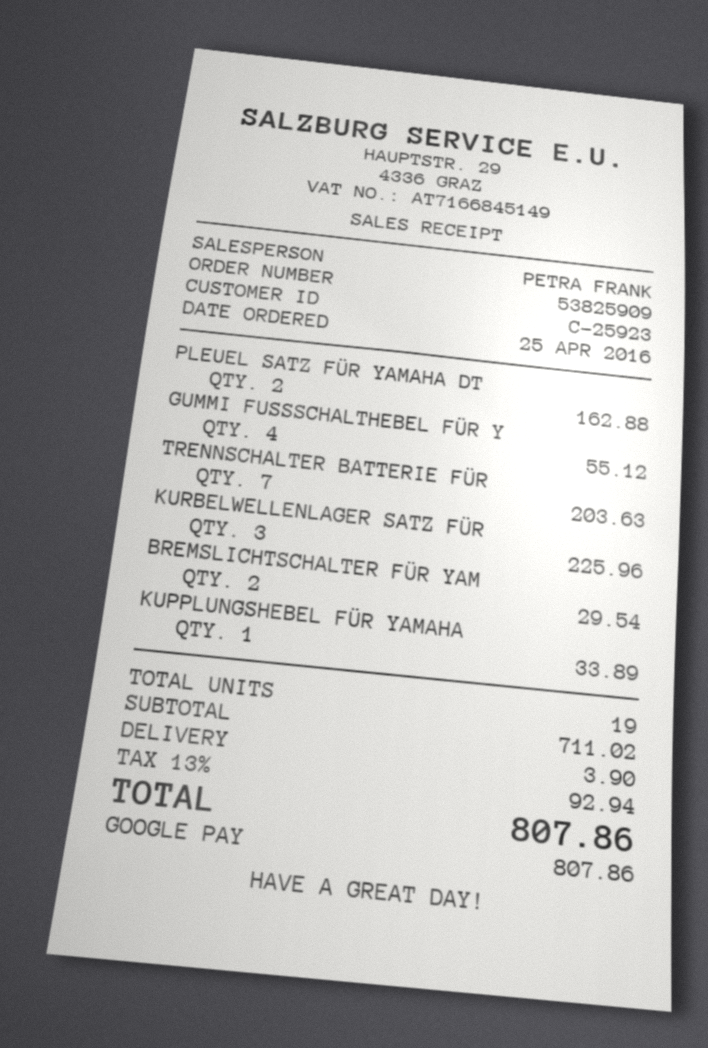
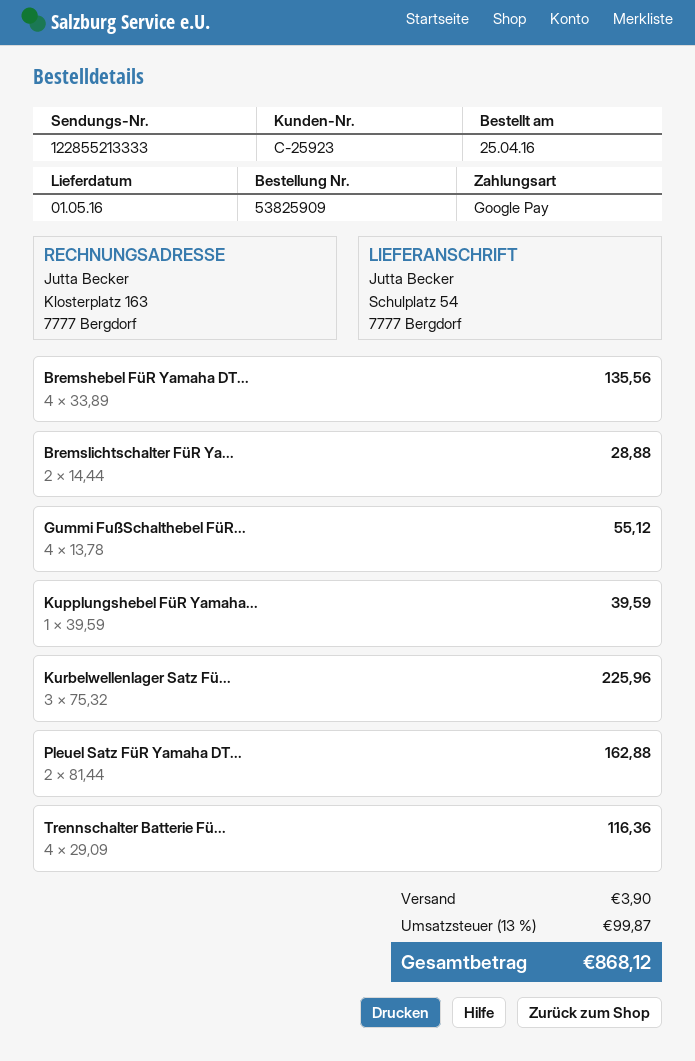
TRENNSCHALTER BATTERIE FÜR: 7 for 203.63 -> 4 for 116.36
BREMSLICHTSCHALTER FÜR YAM: 2 for 29.54 -> 2 for 28.88
KUPPLUNGSHEBEL FÜR YAMAHA: 1 for 33.89 -> 1 for 39.59
Bremshebel FüR Yamaha DT...: none -> 4 for 135.56
tax: 13% = 92.94 -> 13% = 99.87
total: 807.86 -> 868.12

